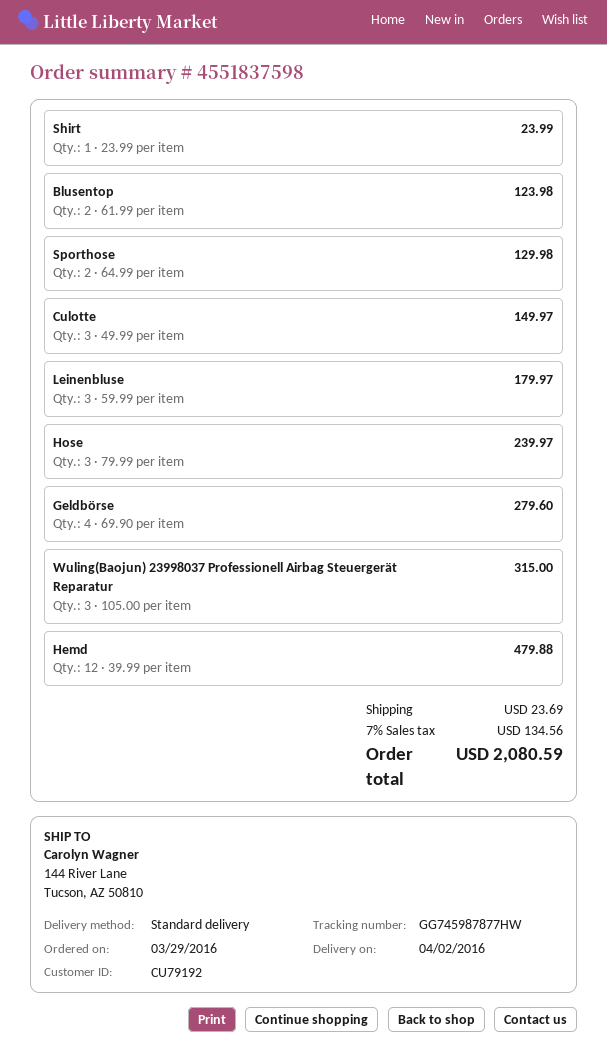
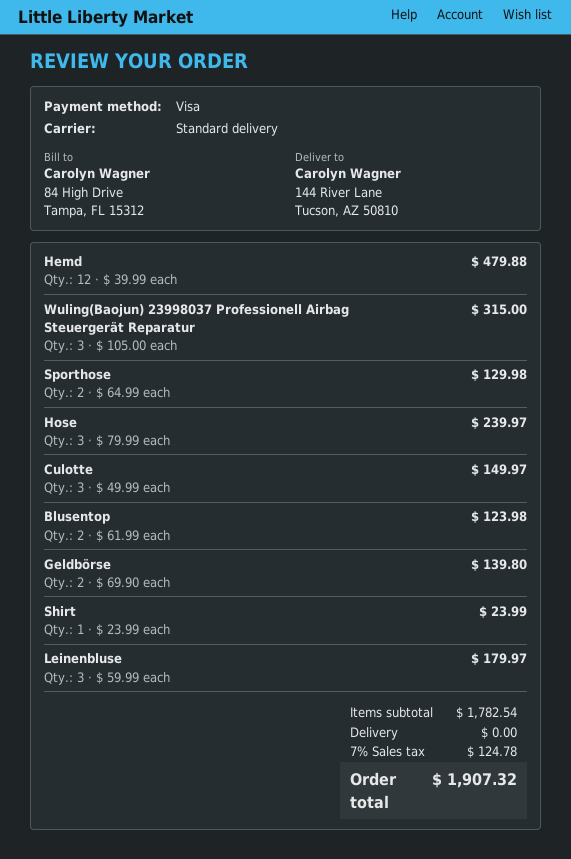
Geldbörse: 4 x 69.90 = 279.60 -> 2 x 69.90 = 139.80
shipping: 23.69 -> 0.00
tax: 7% = 134.56 -> 7% = 124.78
total: 2080.59 -> 1907.32

